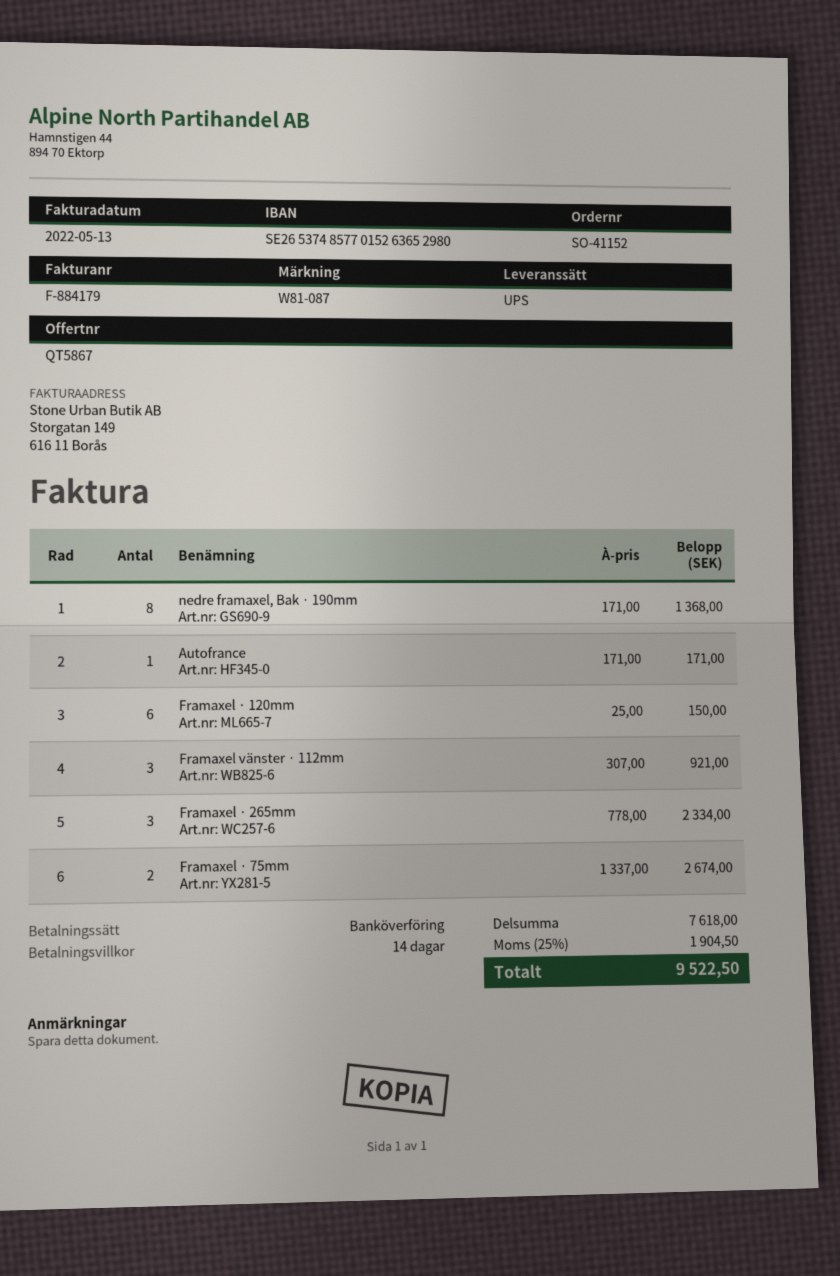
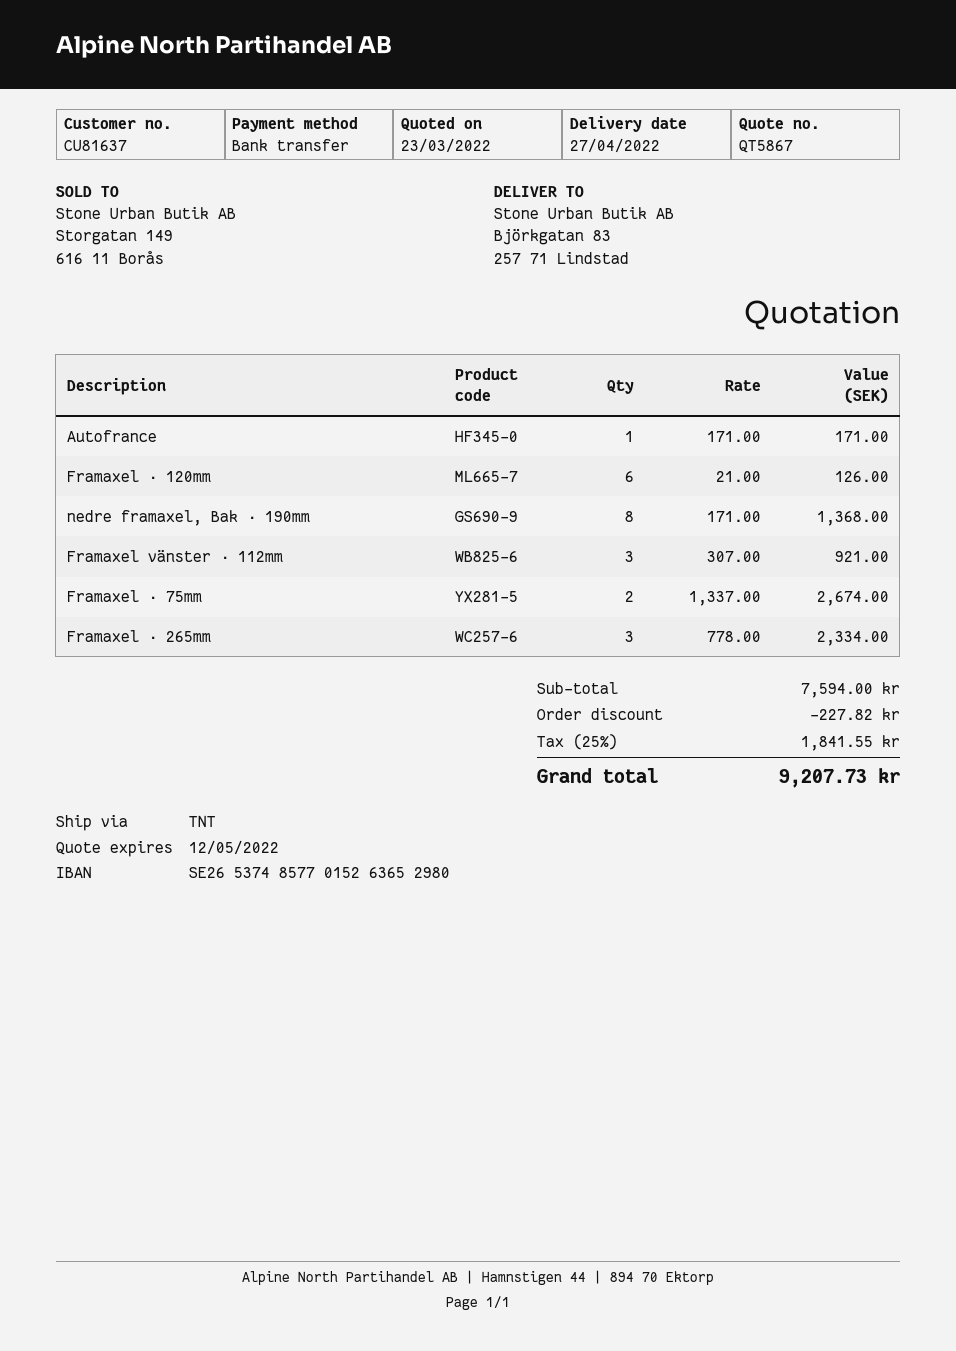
shipping method: UPS -> TNT
Framaxel · 120mm: 6 x 25.00 = 150.00 -> 6 x 21.00 = 126.00
subtotal: 7618.00 -> 7594.00
discount: none -> 227.82
tax: 25% = 1904.50 -> 25% = 1841.55
total: 9522.50 -> 9207.73

